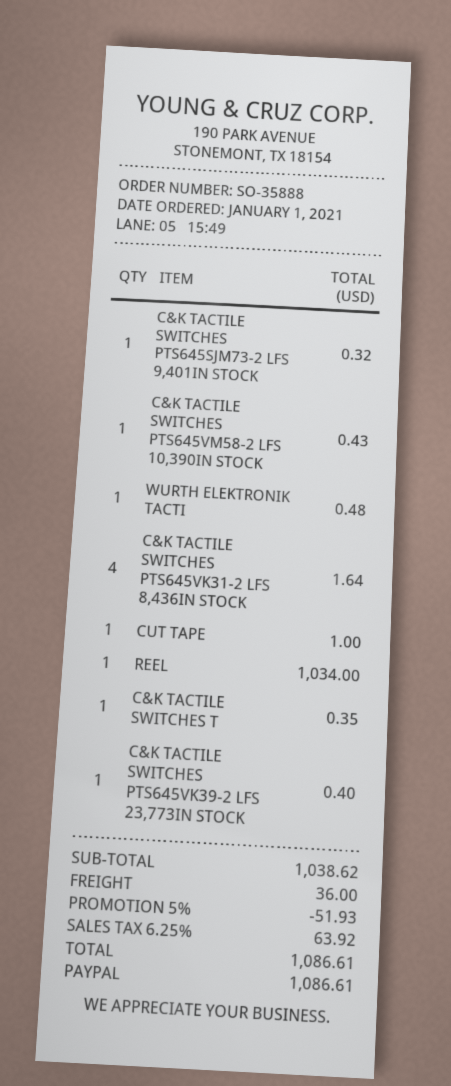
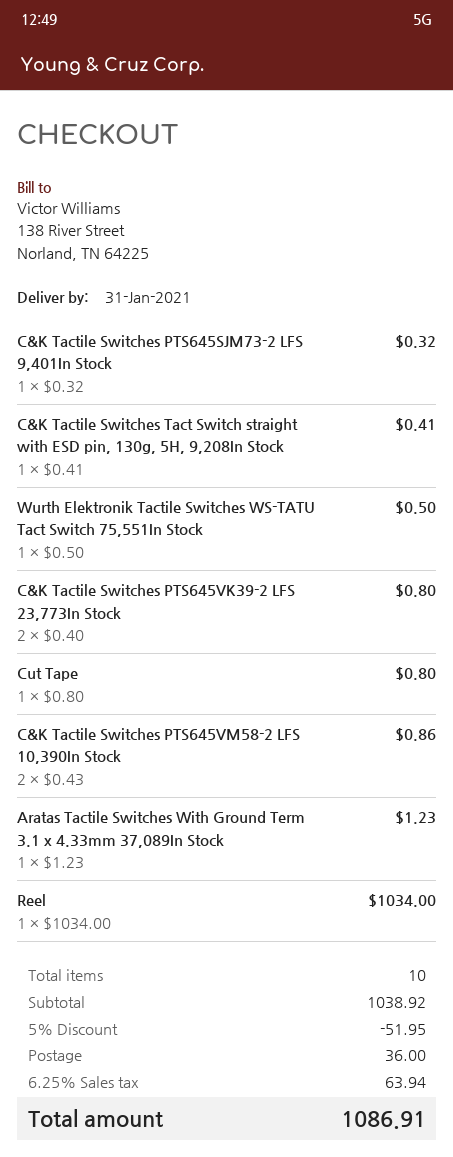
C&K TACTILE SWITCHES PTS645VM58-2 LFS 10,390IN STOCK: 1 for 0.43 -> 2 for 0.86
WURTH ELEKTRONIK TACTI: 1 for 0.48 -> 1 for 0.50
C&K TACTILE SWITCHES PTS645VK31-2 LFS 8,436IN STOCK: 4 for 1.64 -> none
CUT TAPE: 1 for 1.00 -> 1 for 0.80
C&K TACTILE SWITCHES T: 1 for 0.35 -> 1 for 0.41
C&K TACTILE SWITCHES PTS645VK39-2 LFS 23,773IN STOCK: 1 for 0.40 -> 2 for 0.80
Aratas Tactile Switches With Ground Term 3.1 x 4.33mm 37,089In Stock: none -> 1 for 1.23
subtotal: 1038.62 -> 1038.92
discount: 5% = 51.93 -> 5% = 51.95
tax: 6.25% = 63.92 -> 6.25% = 63.94
total: 1086.61 -> 1086.91

